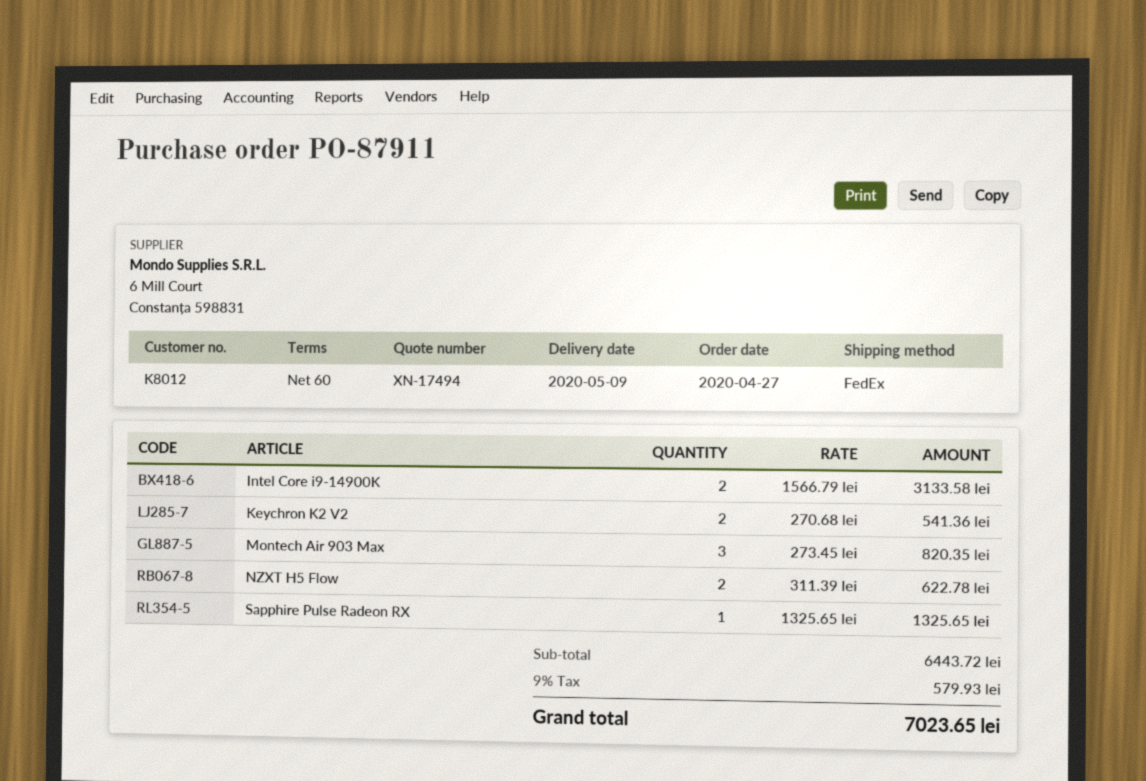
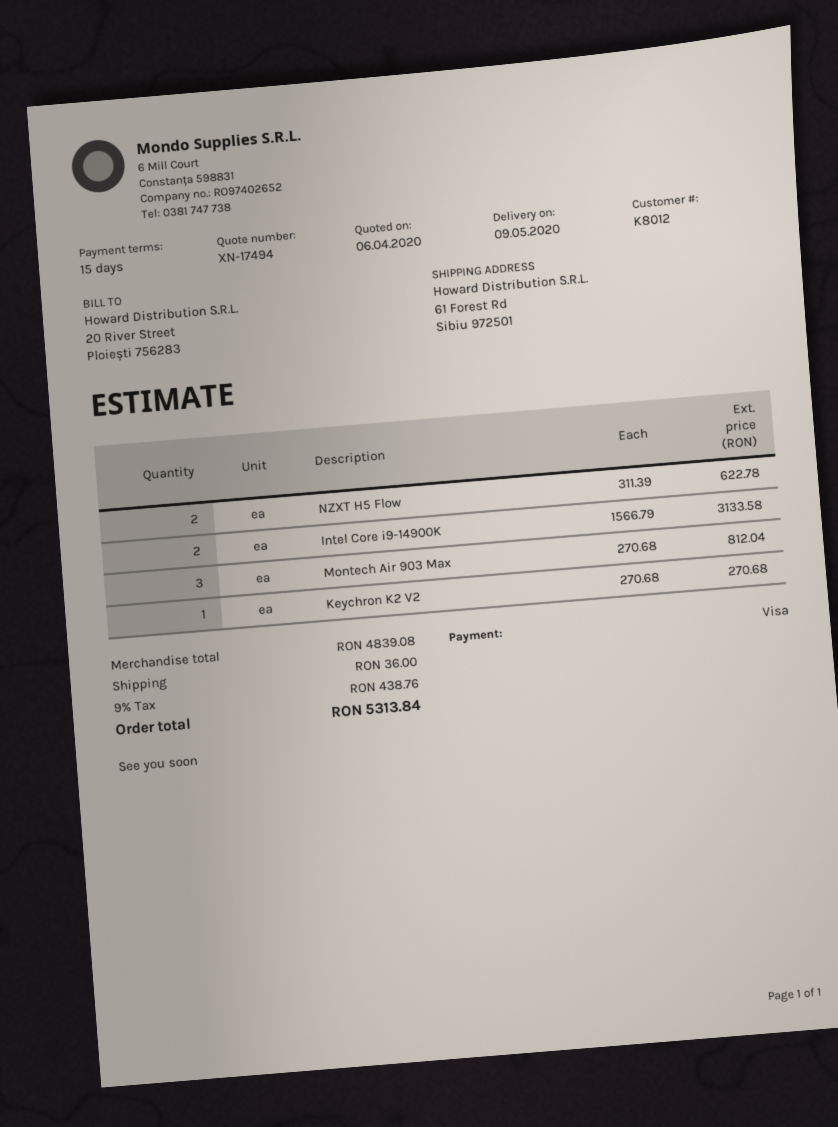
payment terms: 60 days -> 15 days
Keychron K2 V2: 2 x 270.68 = 541.36 -> 1 x 270.68 = 270.68
Montech Air 903 Max: 3 x 273.45 = 820.35 -> 3 x 270.68 = 812.04
Sapphire Pulse Radeon RX: 1 x 1325.65 = 1325.65 -> none
subtotal: 6443.72 -> 4839.08
shipping: none -> 36.00
tax: 9% = 579.93 -> 9% = 438.76
total: 7023.65 -> 5313.84

